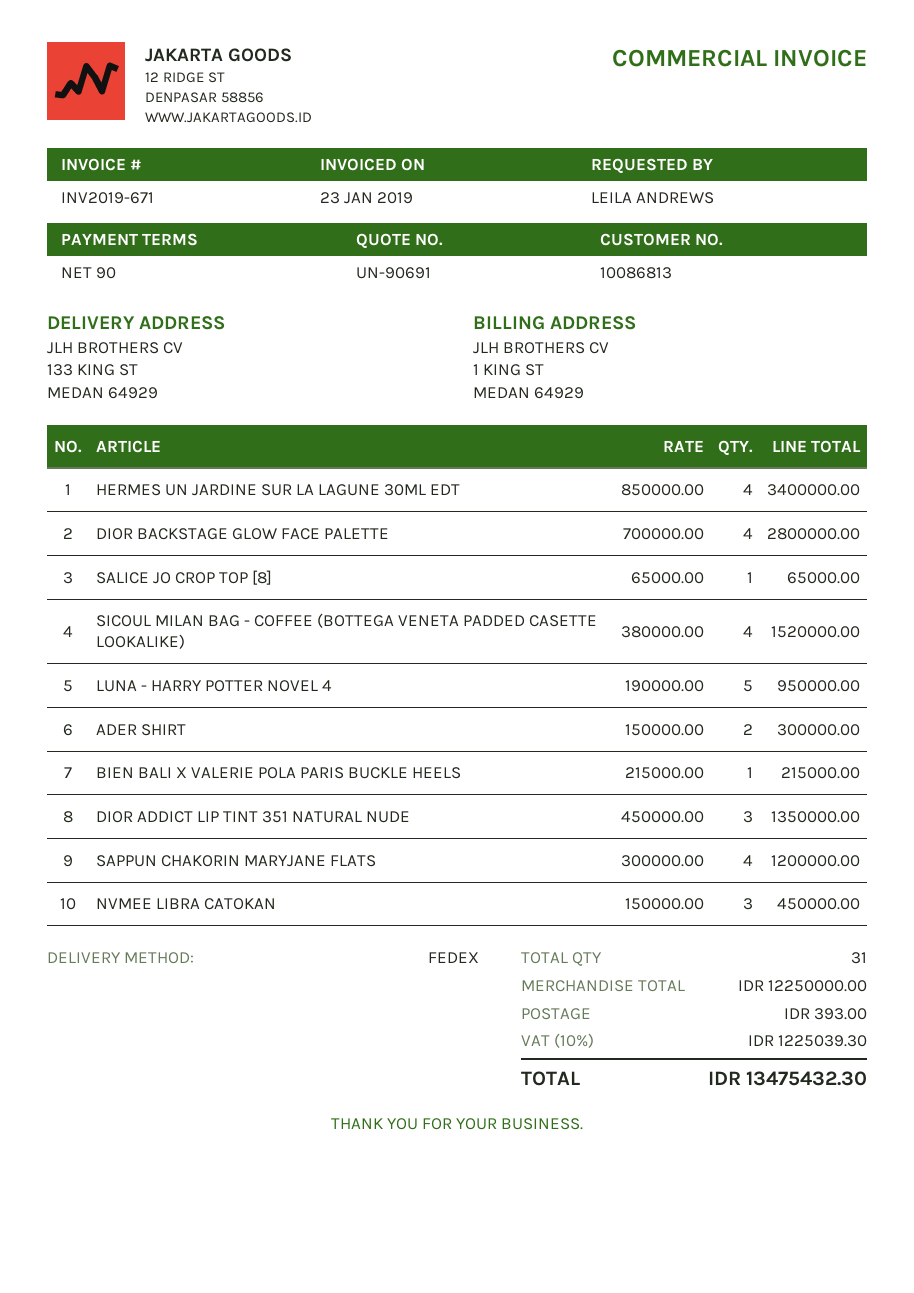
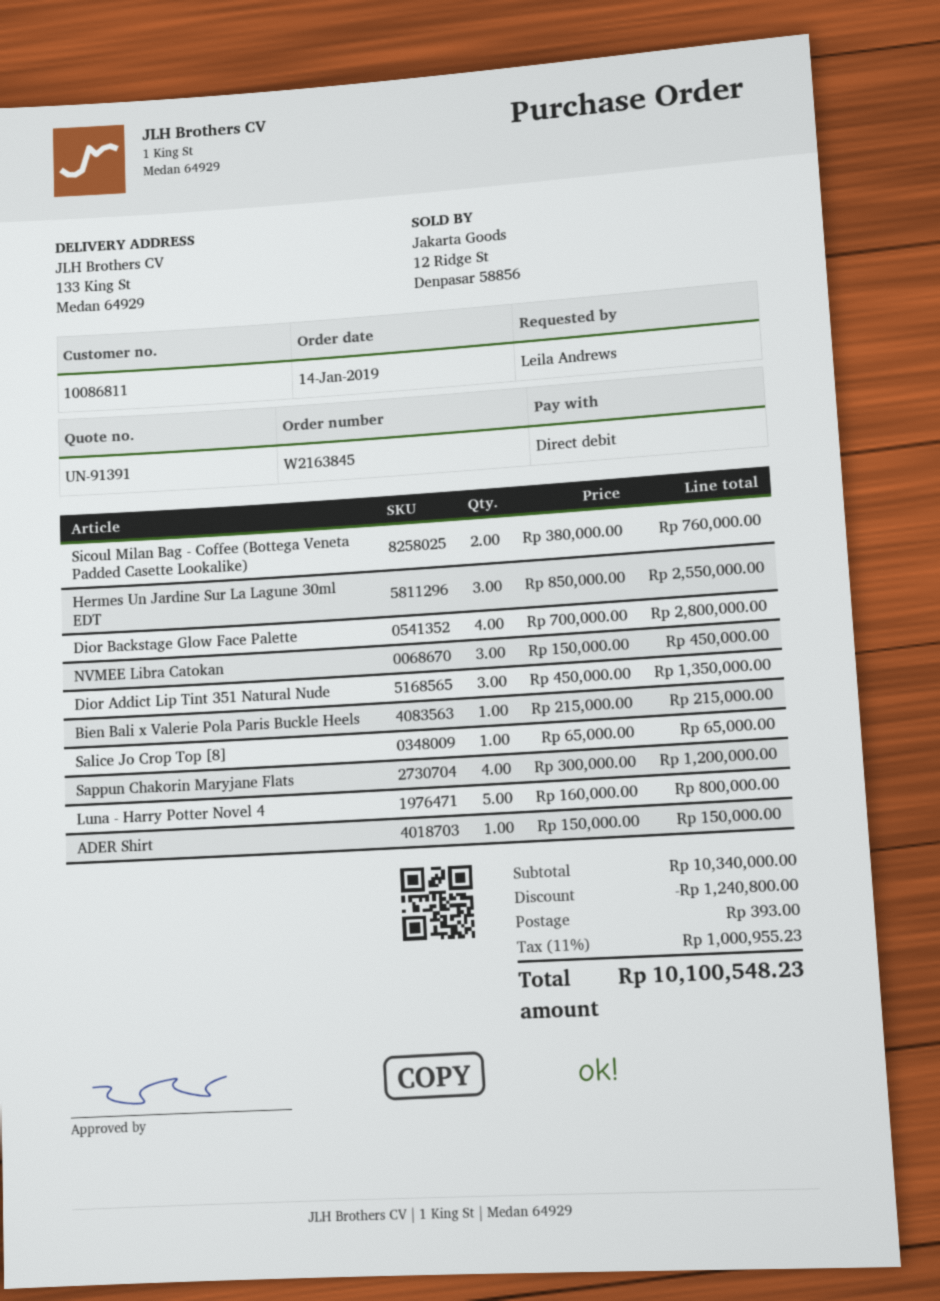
quote number: UN-90691 -> UN-91391
customer number: 10086813 -> 10086811
HERMES UN JARDINE SUR LA LAGUNE 30ML EDT: 4 x 850000.00 = 3400000.00 -> 3 x 850000.00 = 2550000.00
SICOUL MILAN BAG - COFFEE (BOTTEGA VENETA PADDED CASETTE LOOKALIKE): 4 x 380000.00 = 1520000.00 -> 2 x 380000.00 = 760000.00
LUNA - HARRY POTTER NOVEL 4: 5 x 190000.00 = 950000.00 -> 5 x 160000.00 = 800000.00
ADER SHIRT: 2 x 150000.00 = 300000.00 -> 1 x 150000.00 = 150000.00
subtotal: 12250000.00 -> 10340000.00
discount: none -> 1240800.00
tax: 10% = 1225039.30 -> 11% = 1000955.23
total: 13475432.30 -> 10100548.23

